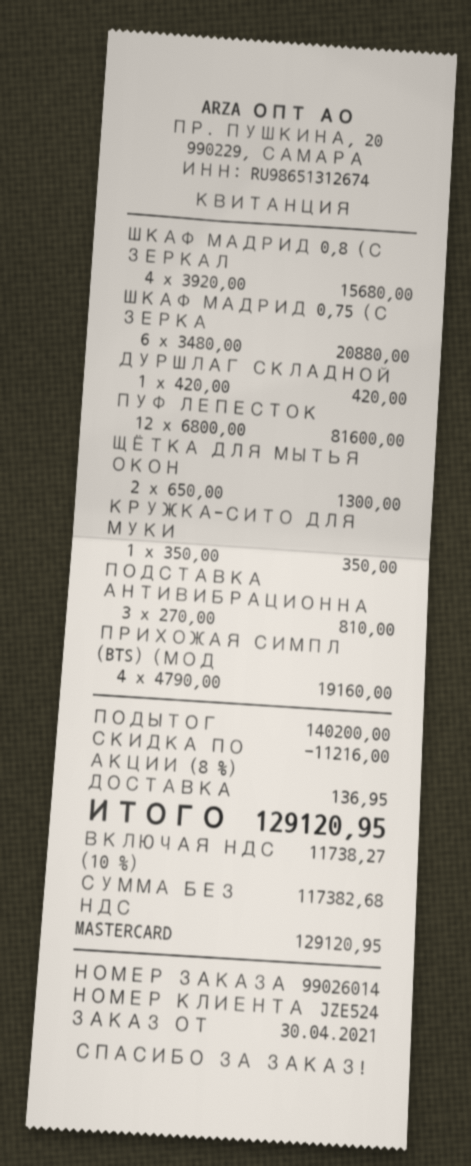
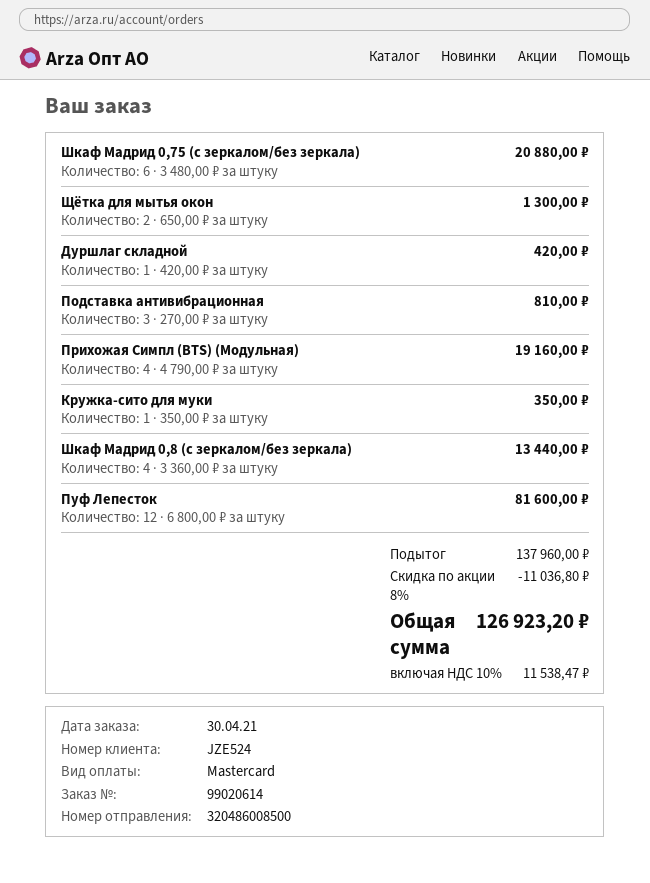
order number: 99026014 -> 99020614
ШКАФ МАДРИД 0,8 (С ЗЕРКАЛ: 4 x 3920.00 = 15680.00 -> 4 x 3360.00 = 13440.00
subtotal: 140200.00 -> 137960.00
discount: 8% = 11216.00 -> 8% = 11036.80
shipping: 136.95 -> none
tax: 10% = 11738.27 -> 10% = 11538.47
total: 129120.95 -> 126923.20

